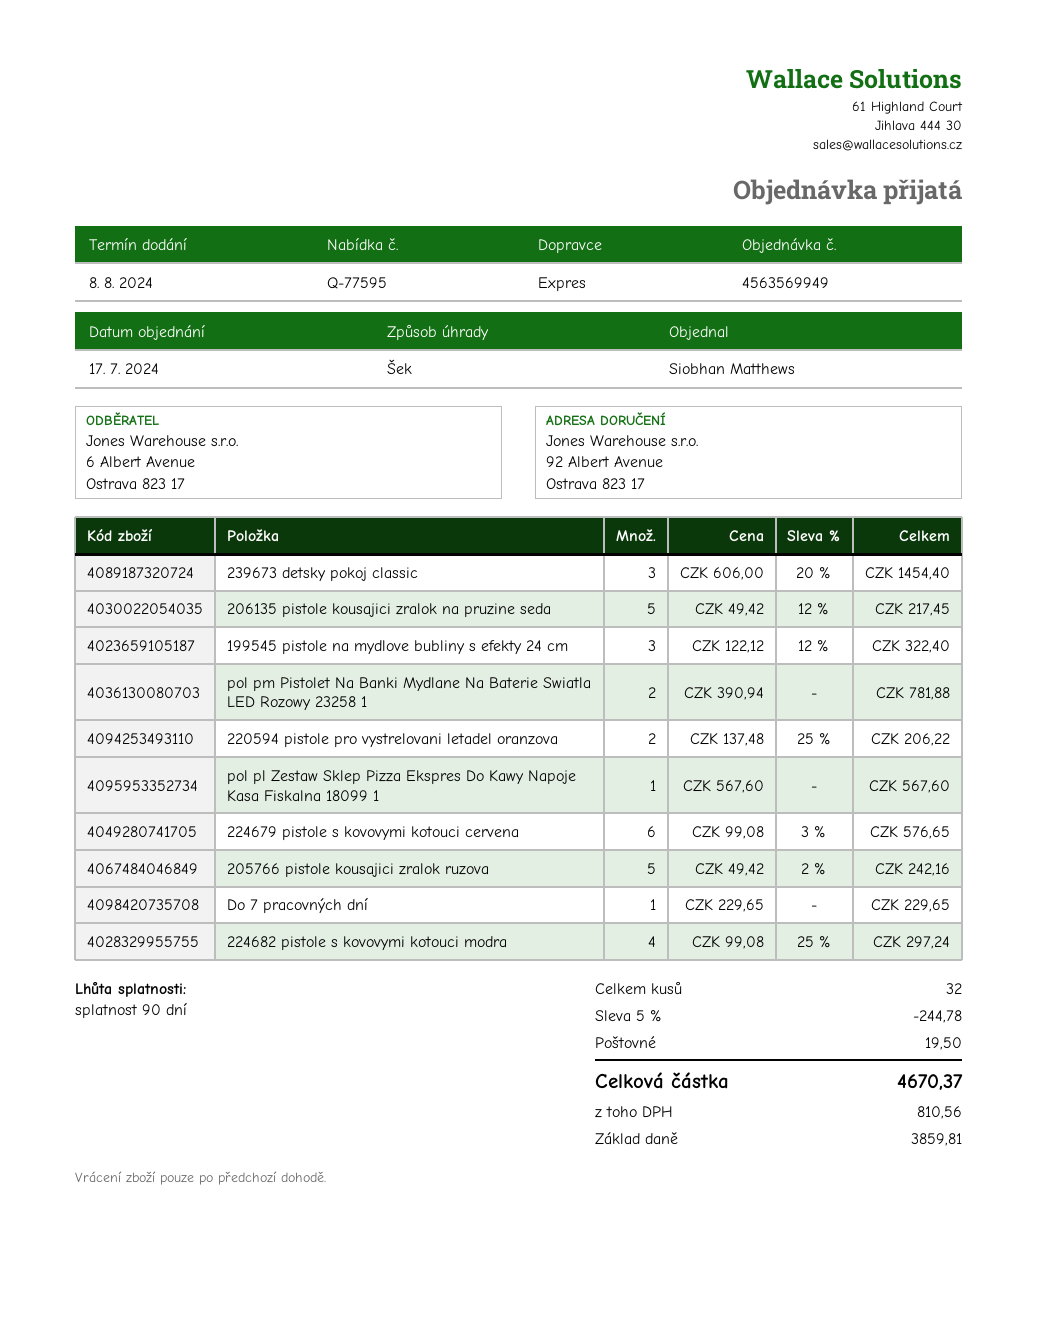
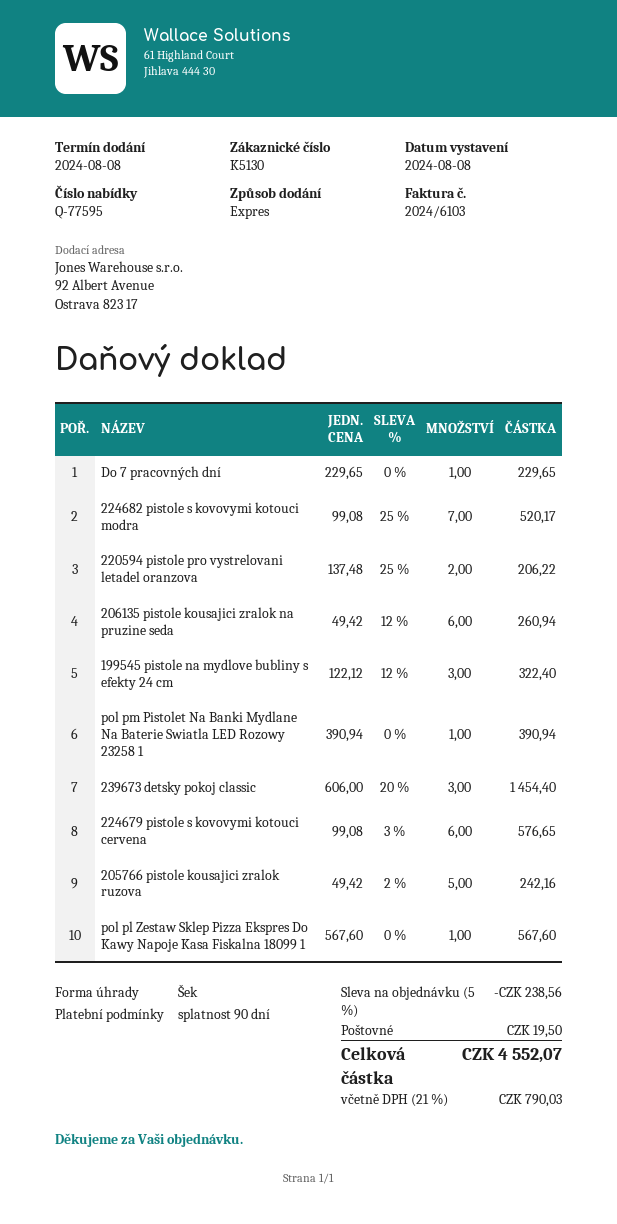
206135 pistole kousajici zralok na pruzine seda: 5 x 49.42 - 12% = 217.45 -> 6 x 49.42 - 12% = 260.94
pol pm Pistolet Na Banki Mydlane Na Baterie Swiatla LED Rozowy 23258 1: 2 x 390.94 = 781.88 -> 1 x 390.94 = 390.94
224682 pistole s kovovymi kotouci modra: 4 x 99.08 - 25% = 297.24 -> 7 x 99.08 - 25% = 520.17
discount: 5% = 244.78 -> 5% = 238.56
tax: 810.56 -> 790.03
total: 4670.37 -> 4552.07

